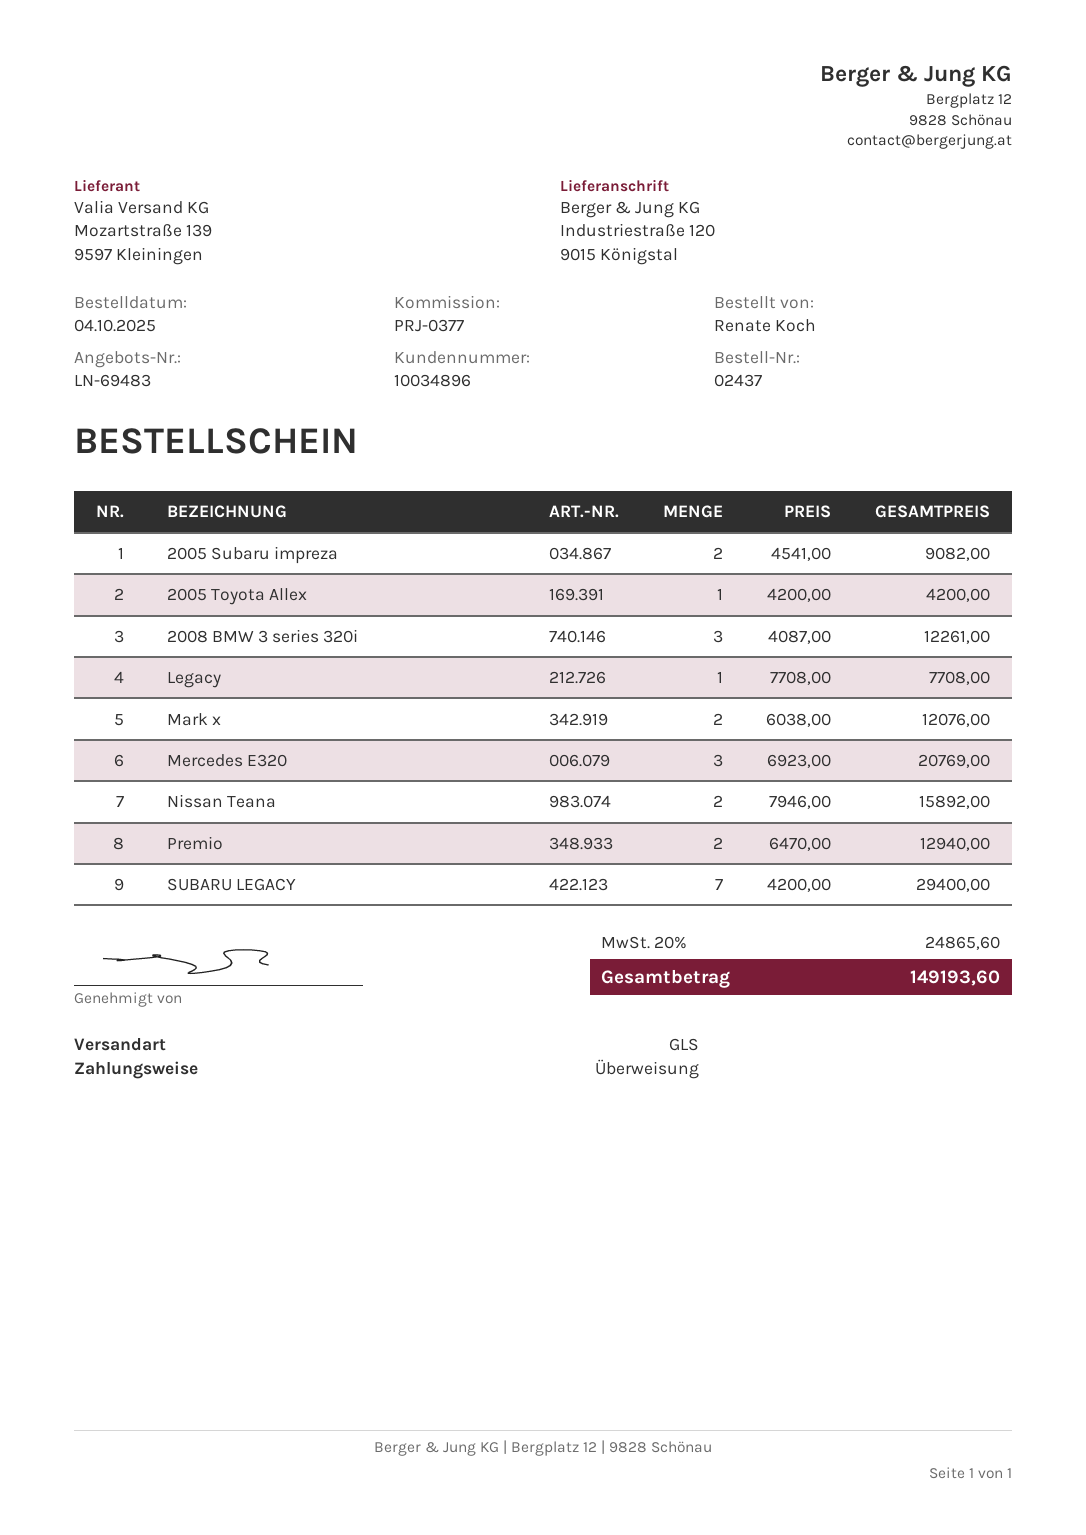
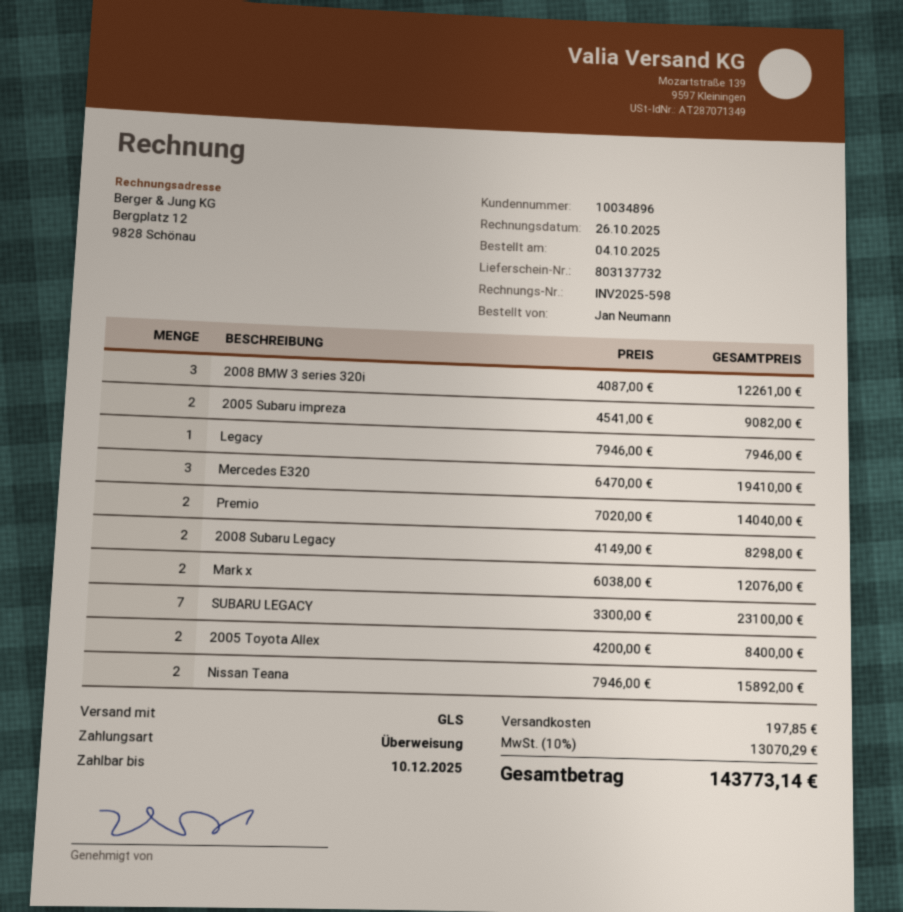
ordered by: Renate Koch -> Jan Neumann
2005 Toyota Allex: 1 x 4200.00 = 4200.00 -> 2 x 4200.00 = 8400.00
Legacy: 1 x 7708.00 = 7708.00 -> 1 x 7946.00 = 7946.00
Mercedes E320: 3 x 6923.00 = 20769.00 -> 3 x 6470.00 = 19410.00
Premio: 2 x 6470.00 = 12940.00 -> 2 x 7020.00 = 14040.00
SUBARU LEGACY: 7 x 4200.00 = 29400.00 -> 7 x 3300.00 = 23100.00
2008 Subaru Legacy: none -> 2 x 4149.00 = 8298.00
shipping: none -> 197.85
tax: 20% = 24865.60 -> 10% = 13070.29
total: 149193.60 -> 143773.14

